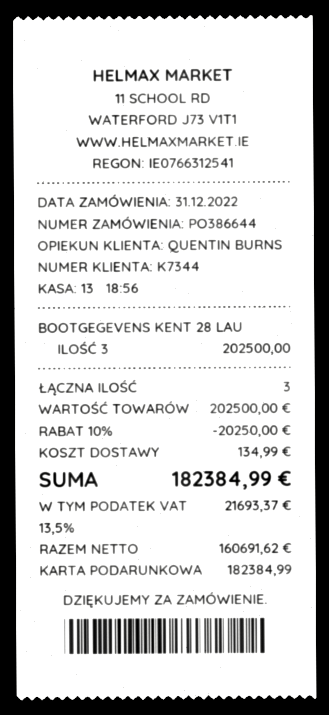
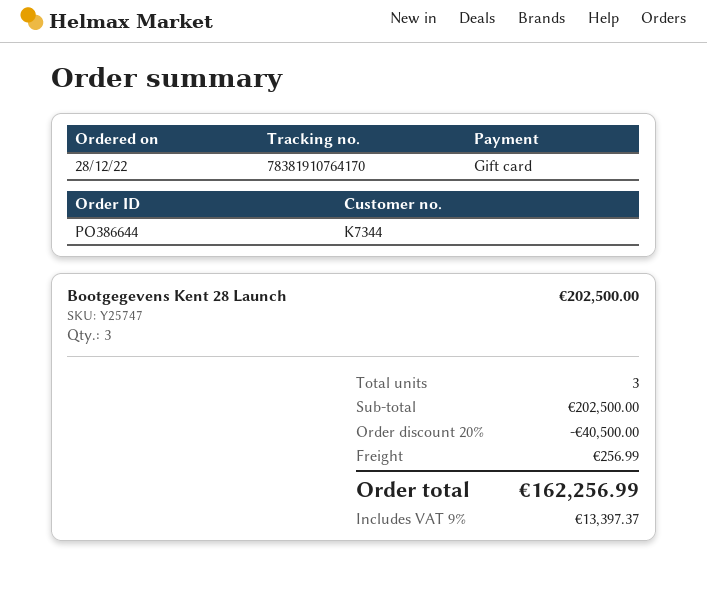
order date: 2022-12-31 -> 2022-12-28
discount: 10% = 20250.00 -> 20% = 40500.00
shipping: 134.99 -> 256.99
tax: 13.5% = 21693.37 -> 9% = 13397.37
total: 182384.99 -> 162256.99

